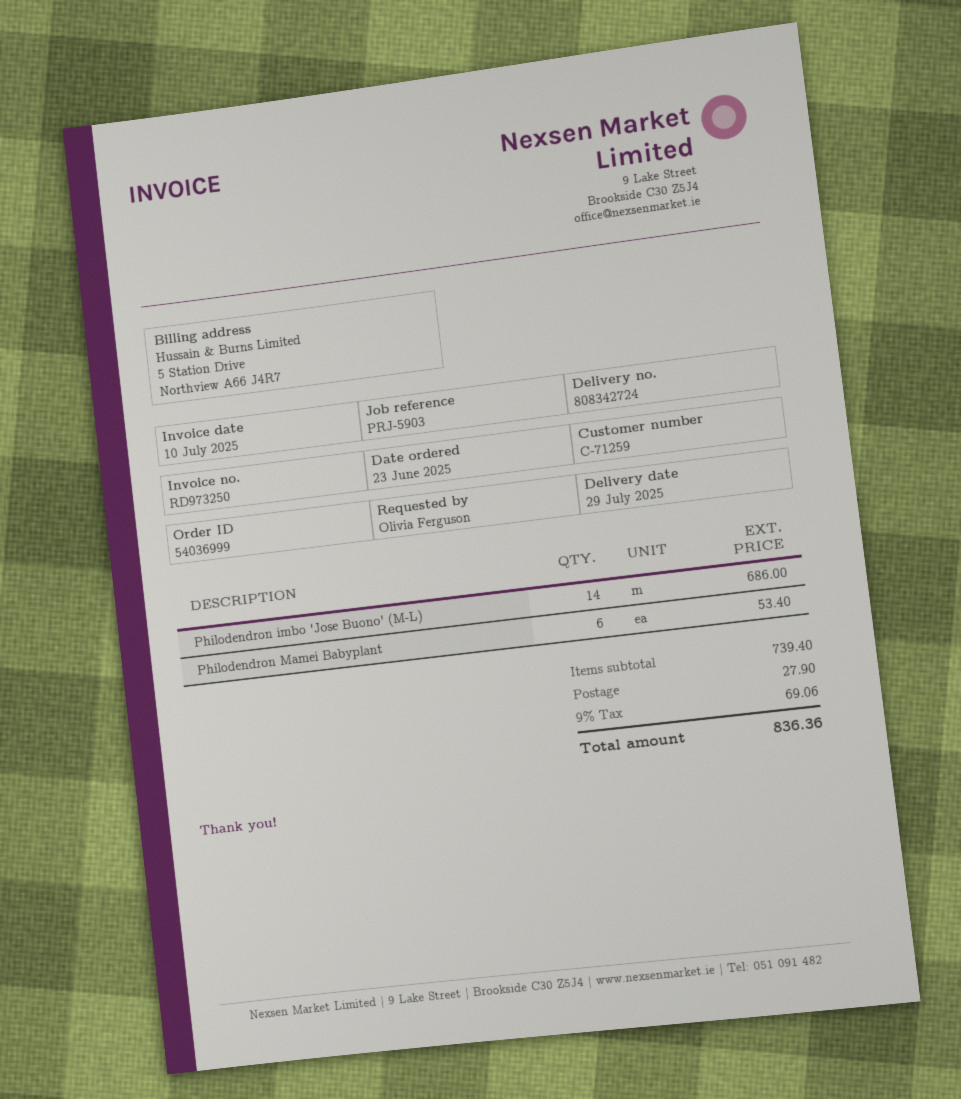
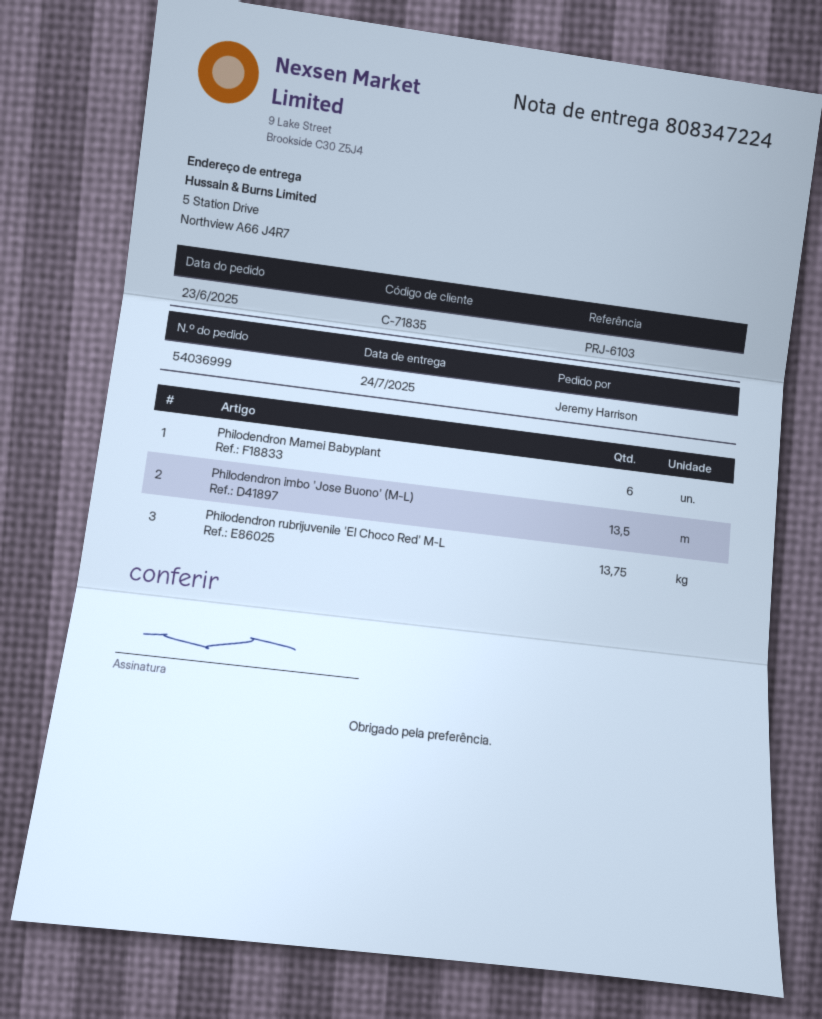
delivery note number: 808342724 -> 808347224
delivery date: 2025-07-29 -> 2025-07-24
customer number: C-71259 -> C-71835
reference: PRJ-5903 -> PRJ-6103
ordered by: Olivia Ferguson -> Jeremy Harrison
Philodendron imbo 'Jose Buono' (M-L): 14 -> 13.5
Philodendron rubrijuvenile 'El Choco Red' M-L: none -> 13.75

